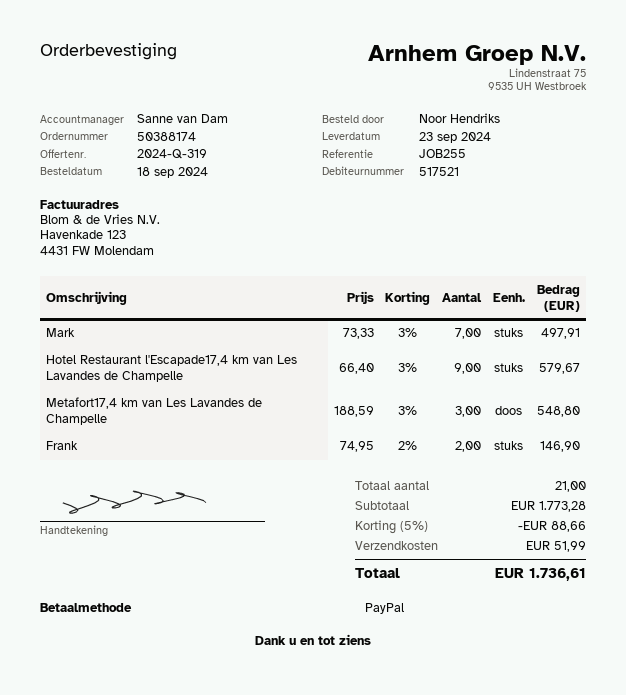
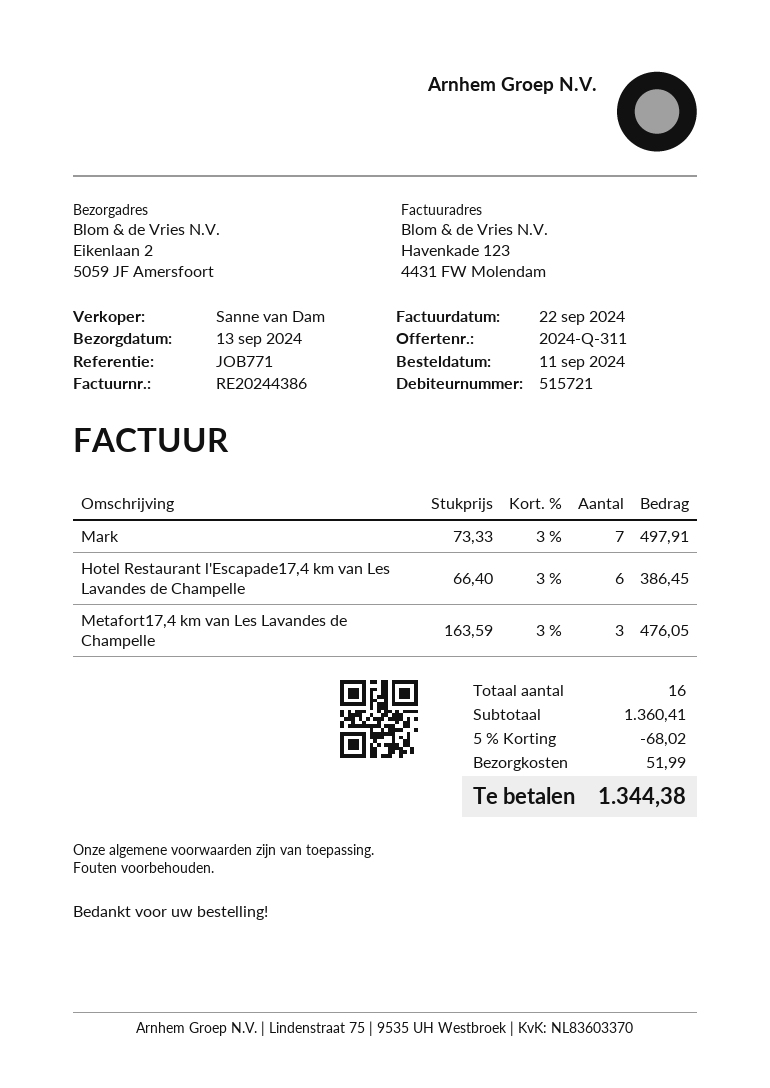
quote number: 2024-Q-319 -> 2024-Q-311
order date: 2024-09-18 -> 2024-09-11
delivery date: 2024-09-23 -> 2024-09-13
customer number: 517521 -> 515721
reference: JOB255 -> JOB771
Hotel Restaurant l'Escapade17,4 km van Les Lavandes de Champelle: 9 x 66.40 - 3% = 579.67 -> 6 x 66.40 - 3% = 386.45
Metafort17,4 km van Les Lavandes de Champelle: 3 x 188.59 - 3% = 548.80 -> 3 x 163.59 - 3% = 476.05
Frank: 2 x 74.95 - 2% = 146.90 -> none
total quantity: 21 -> 16
subtotal: 1773.28 -> 1360.41
discount: 5% = 88.66 -> 5% = 68.02
total: 1736.61 -> 1344.38

